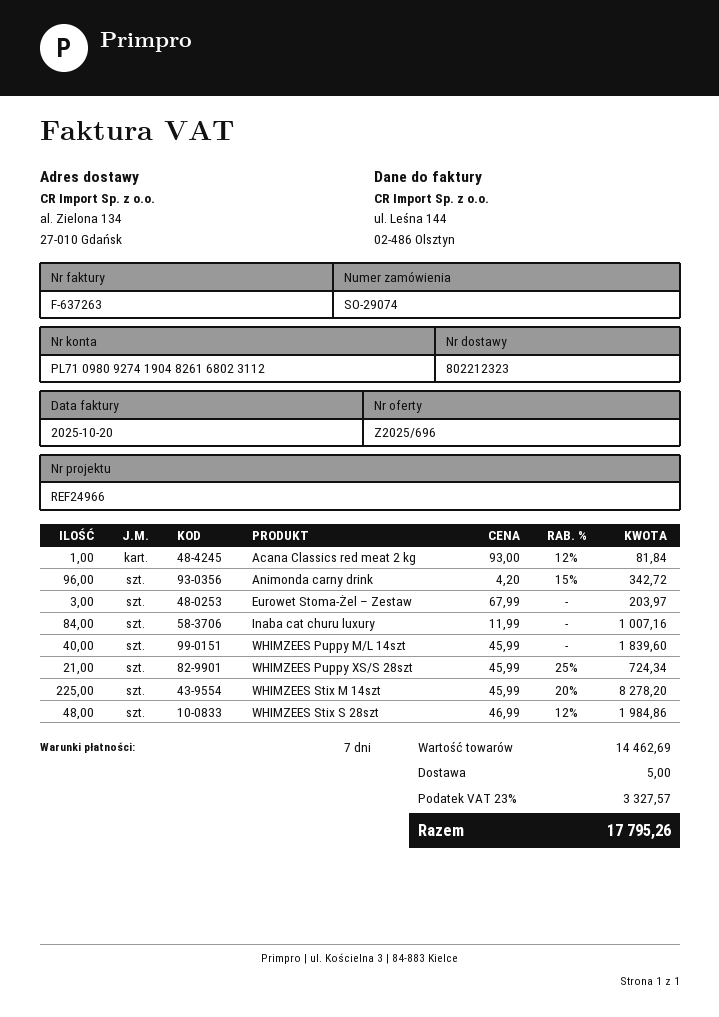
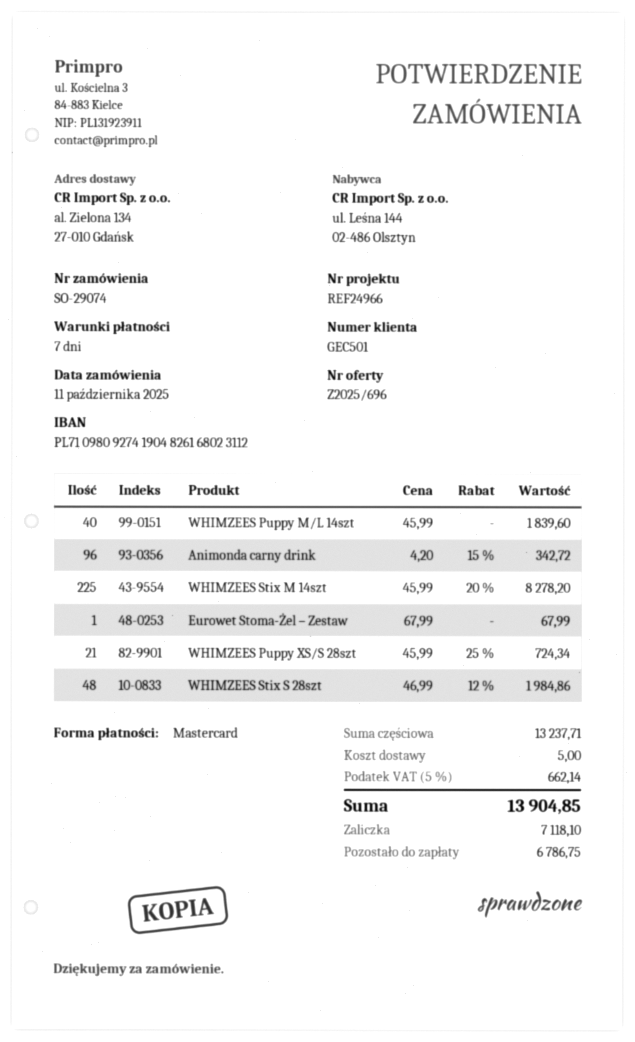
Acana Classics red meat 2 kg: 1 x 93.00 - 12% = 81.84 -> none
Eurowet Stoma-Żel – Zestaw: 3 x 67.99 = 203.97 -> 1 x 67.99 = 67.99
Inaba cat churu luxury: 84 x 11.99 = 1007.16 -> none
subtotal: 14462.69 -> 13237.71
tax: 23% = 3327.57 -> 5% = 662.14
total: 17795.26 -> 13904.85

